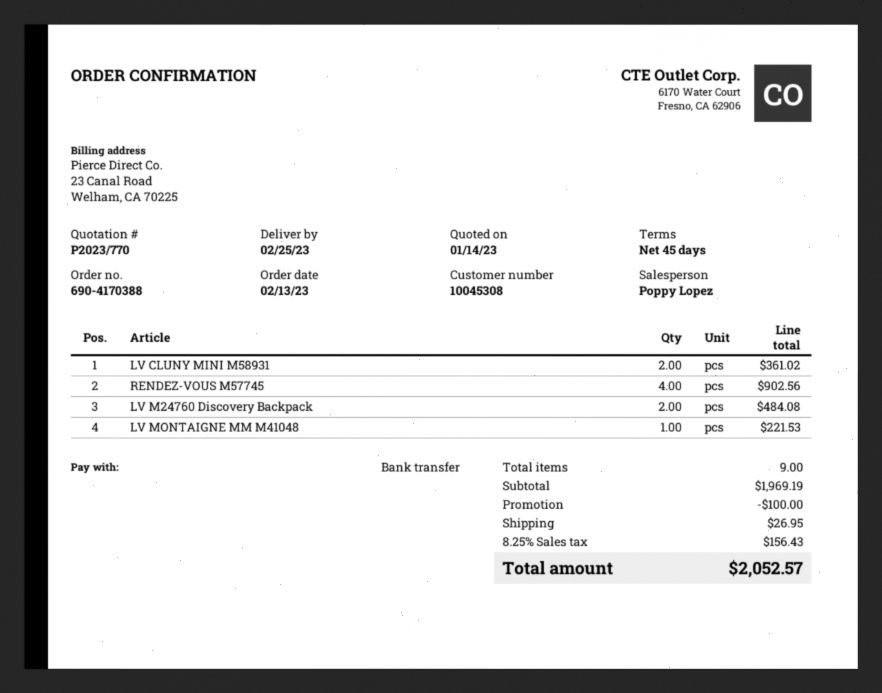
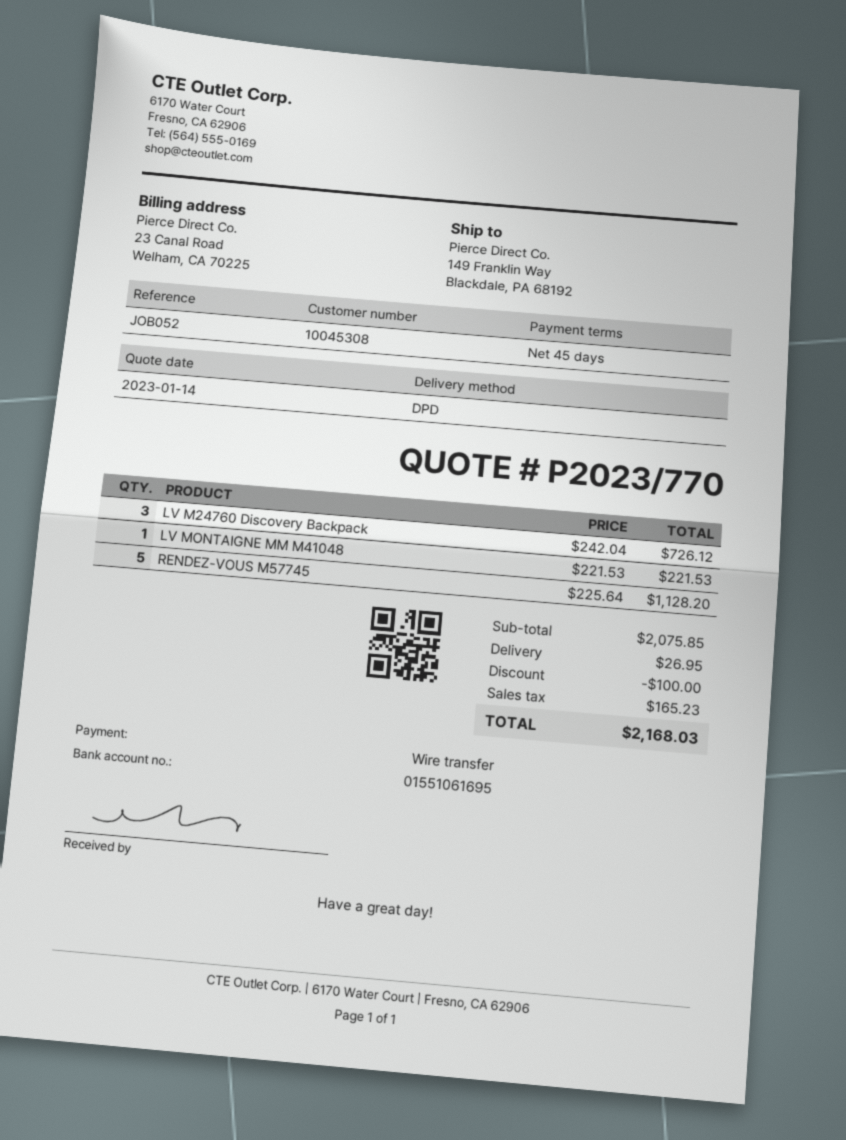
LV CLUNY MINI M58931: 2 for 361.02 -> none
RENDEZ-VOUS M57745: 4 for 902.56 -> 5 for 1128.20
LV M24760 Discovery Backpack: 2 for 484.08 -> 3 for 726.12
subtotal: 1969.19 -> 2075.85
tax: 156.43 -> 165.23
total: 2052.57 -> 2168.03

